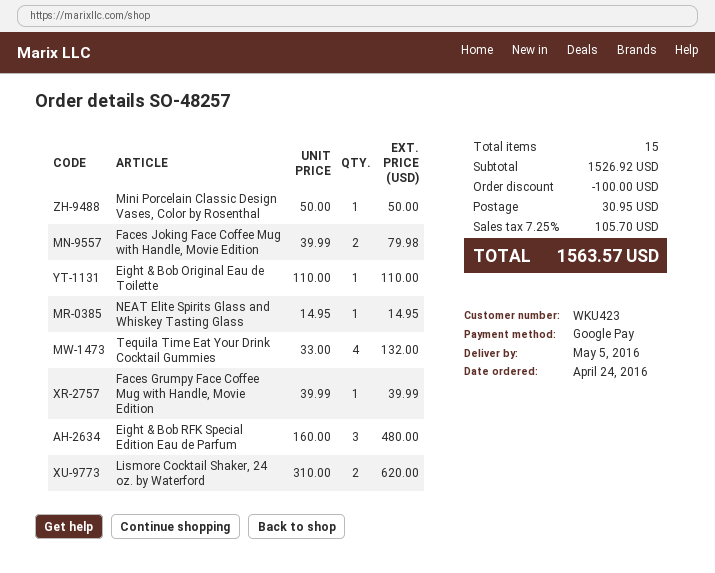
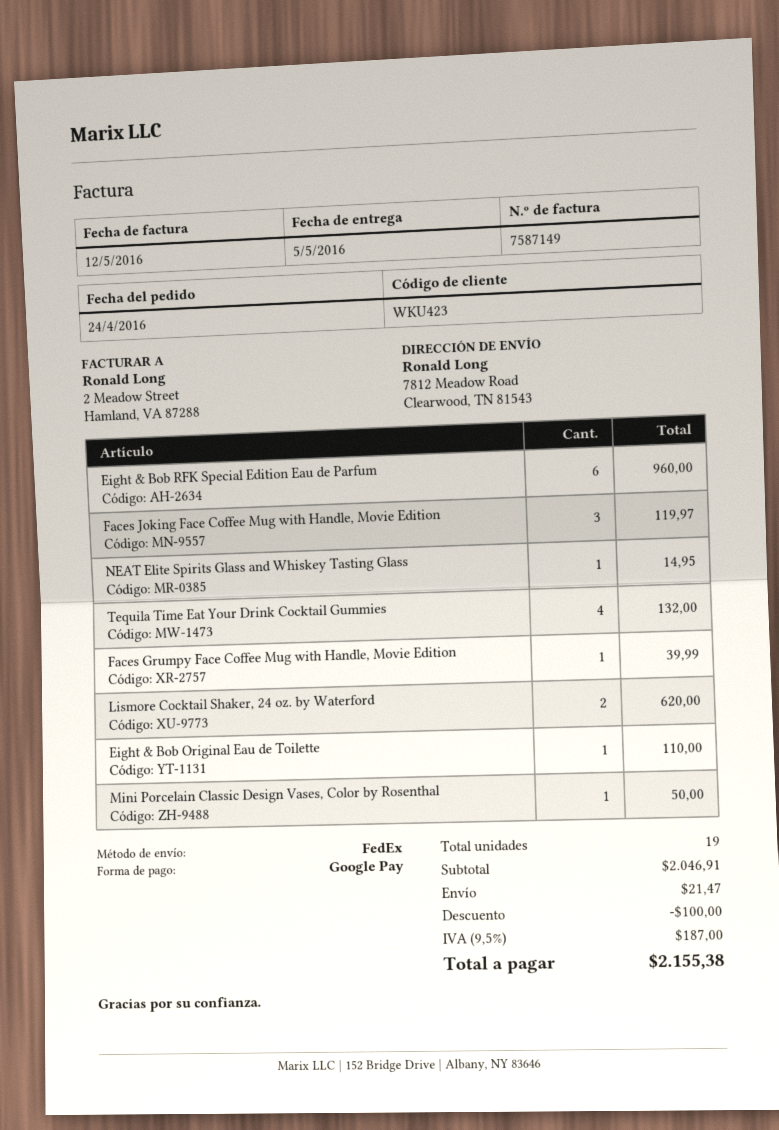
Faces Joking Face Coffee Mug with Handle, Movie Edition: 2 for 79.98 -> 3 for 119.97
Eight & Bob RFK Special Edition Eau de Parfum: 3 for 480.00 -> 6 for 960.00
total quantity: 15 -> 19
subtotal: 1526.92 -> 2046.91
shipping: 30.95 -> 21.47
tax: 7.25% = 105.70 -> 9.5% = 187.00
total: 1563.57 -> 2155.38

